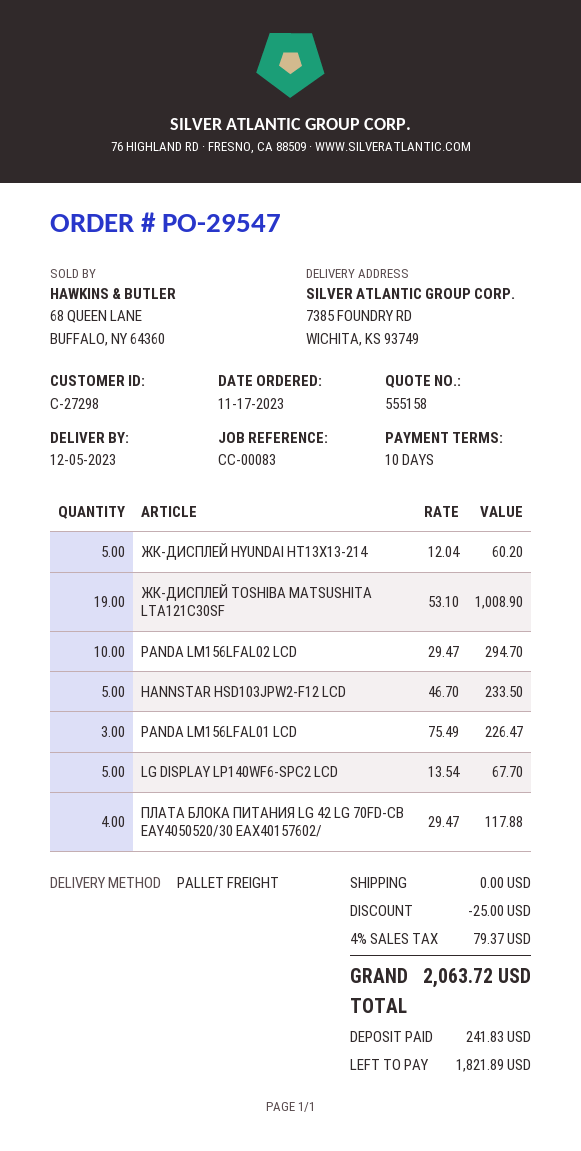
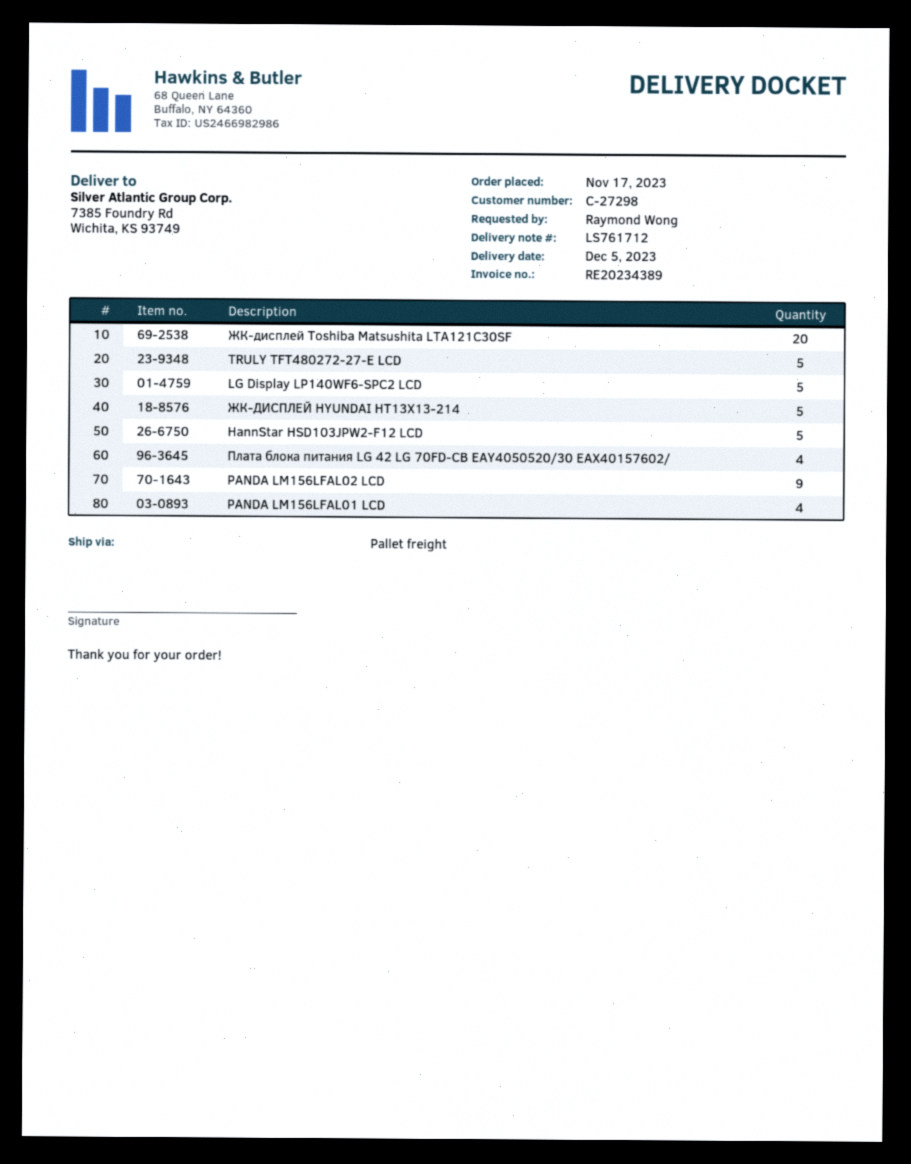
ЖК-ДИСПЛЕЙ TOSHIBA MATSUSHITA LTA121C30SF: 19 -> 20
PANDA LM156LFAL02 LCD: 10 -> 9
PANDA LM156LFAL01 LCD: 3 -> 4
TRULY TFT480272-27-E LCD: none -> 5

